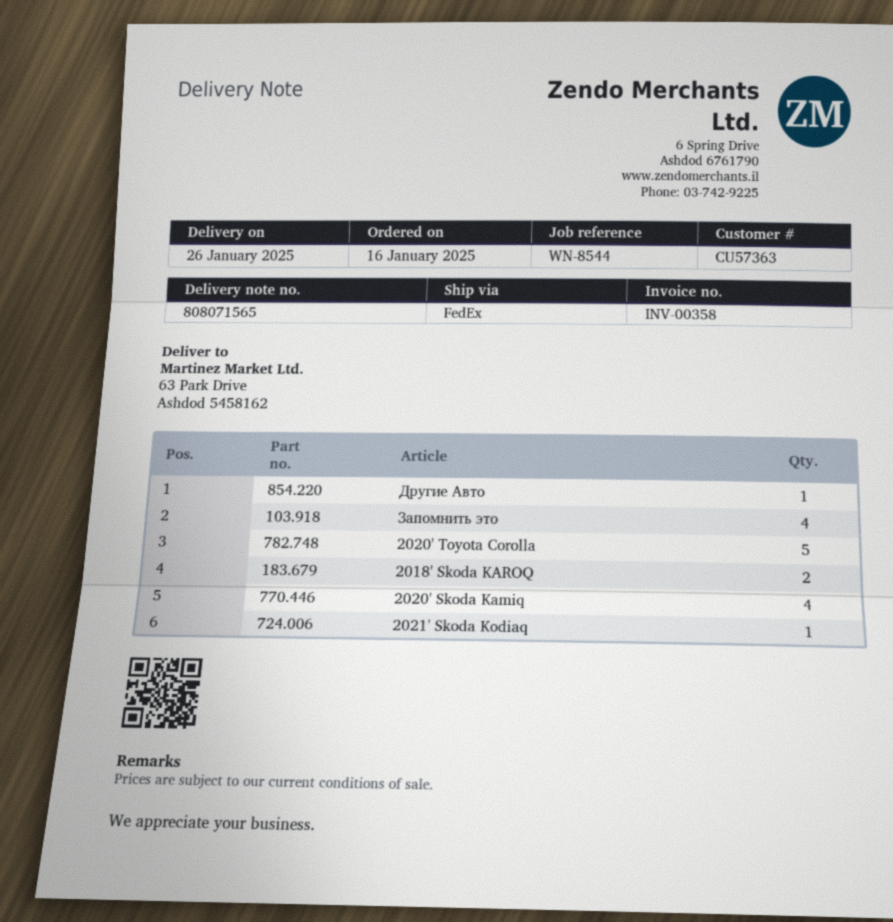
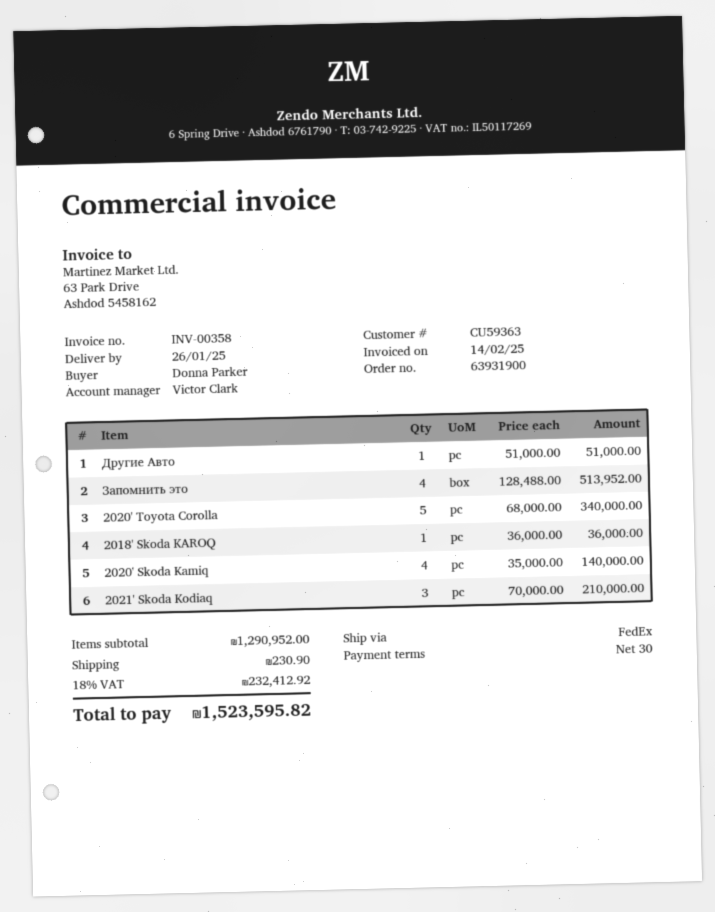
customer number: CU57363 -> CU59363
2018' Skoda KAROQ: 2 -> 1
2021' Skoda Kodiaq: 1 -> 3

